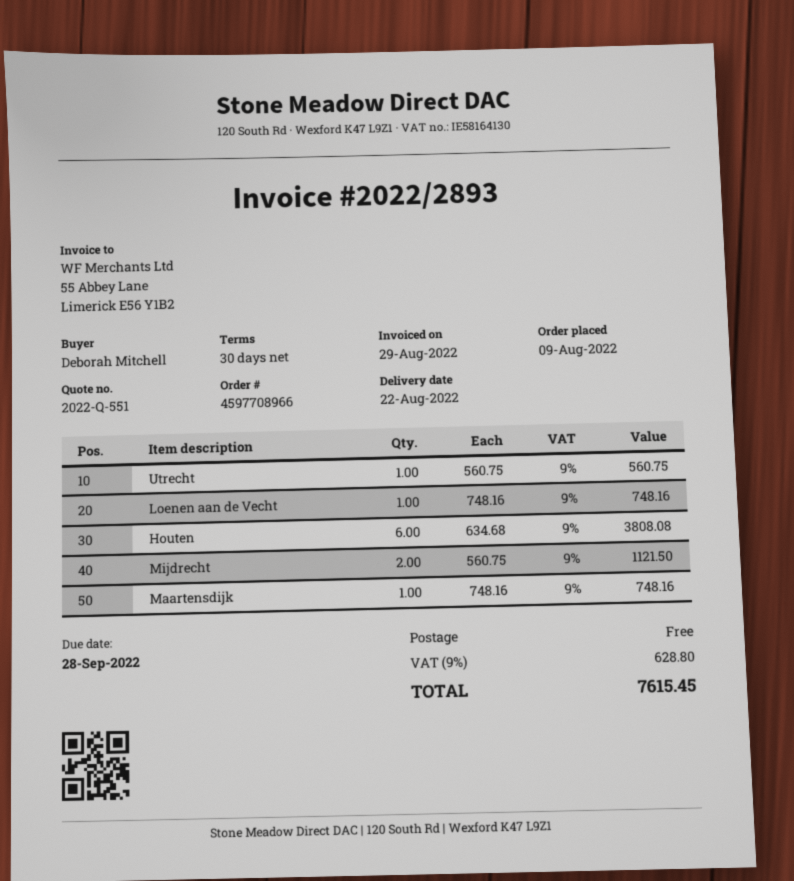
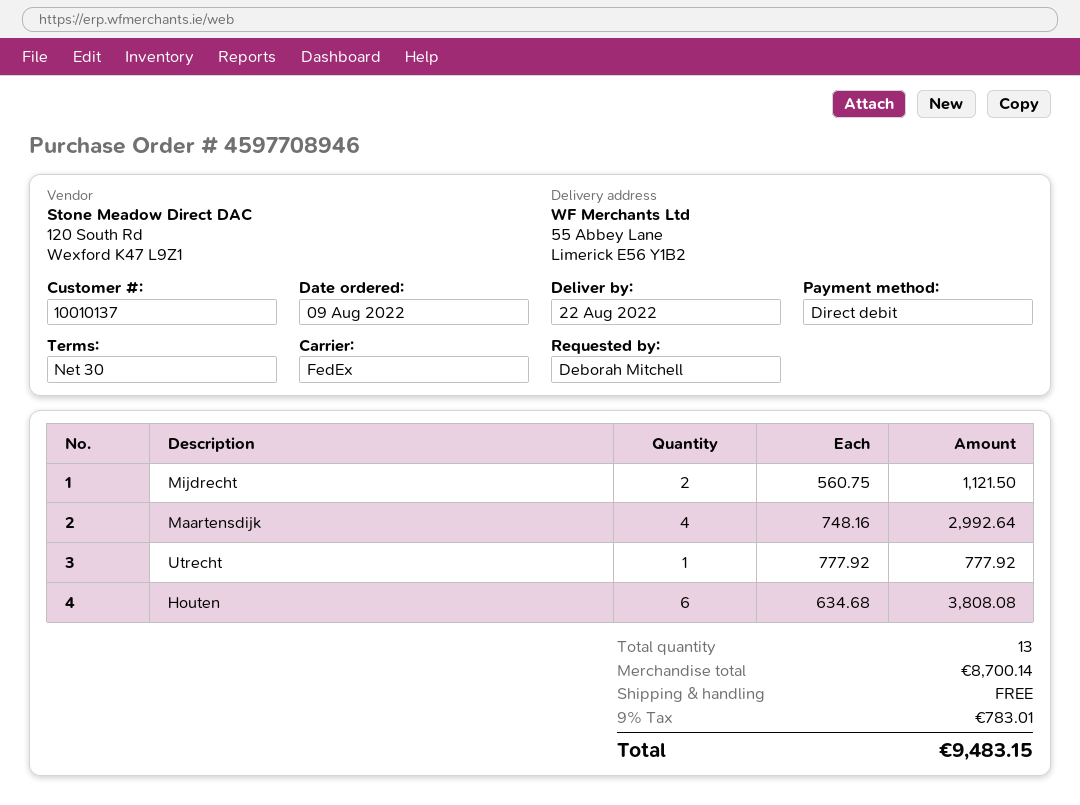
order number: 4597708966 -> 4597708946
Utrecht: 1 x 560.75 = 560.75 -> 1 x 777.92 = 777.92
Loenen aan de Vecht: 1 x 748.16 = 748.16 -> none
Maartensdijk: 1 x 748.16 = 748.16 -> 4 x 748.16 = 2992.64
tax: 9% = 628.80 -> 9% = 783.01
total: 7615.45 -> 9483.15

